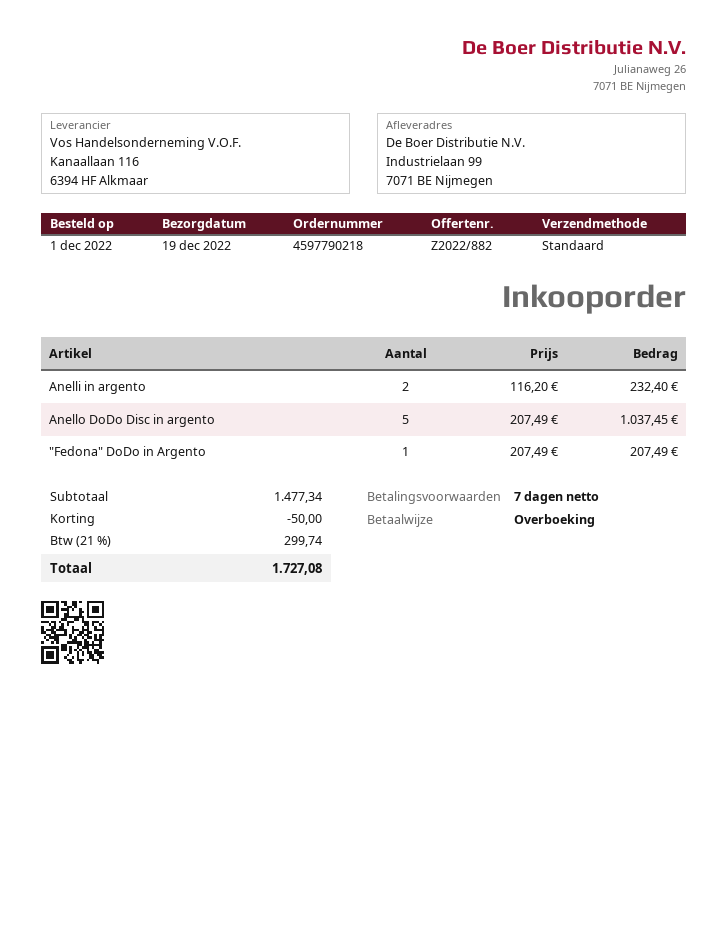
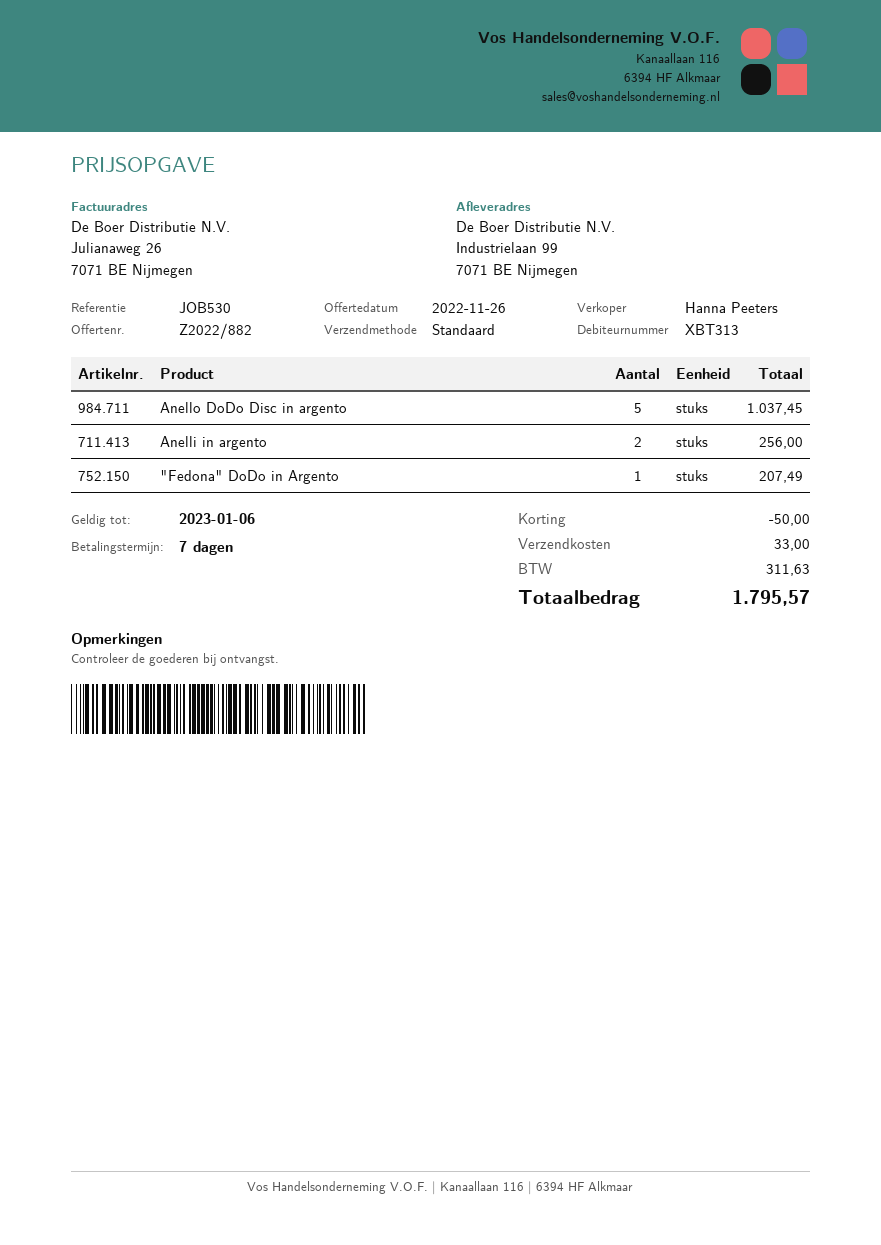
Anelli in argento: 2 for 232.40 -> 2 for 256.00
shipping: none -> 33.00
tax: 299.74 -> 311.63
total: 1727.08 -> 1795.57

